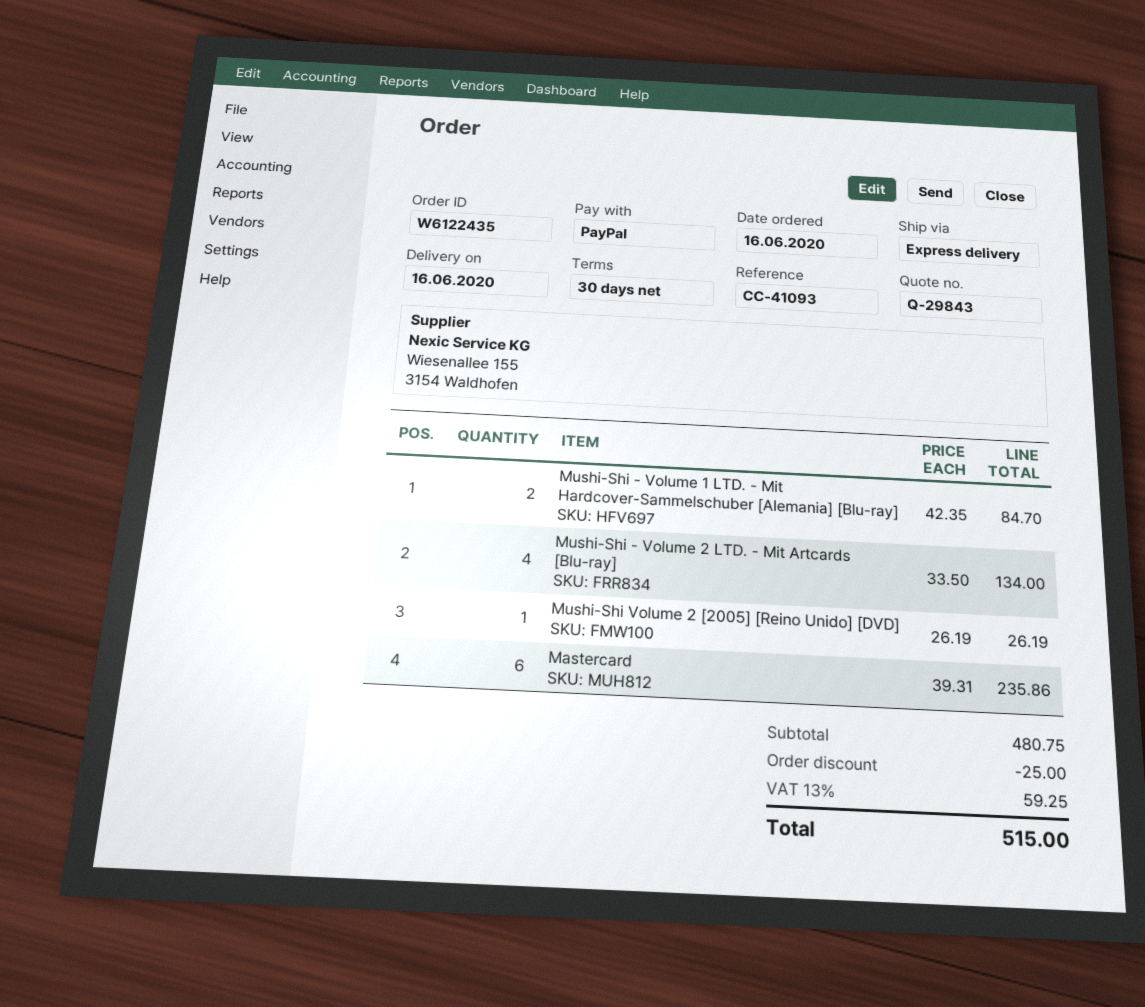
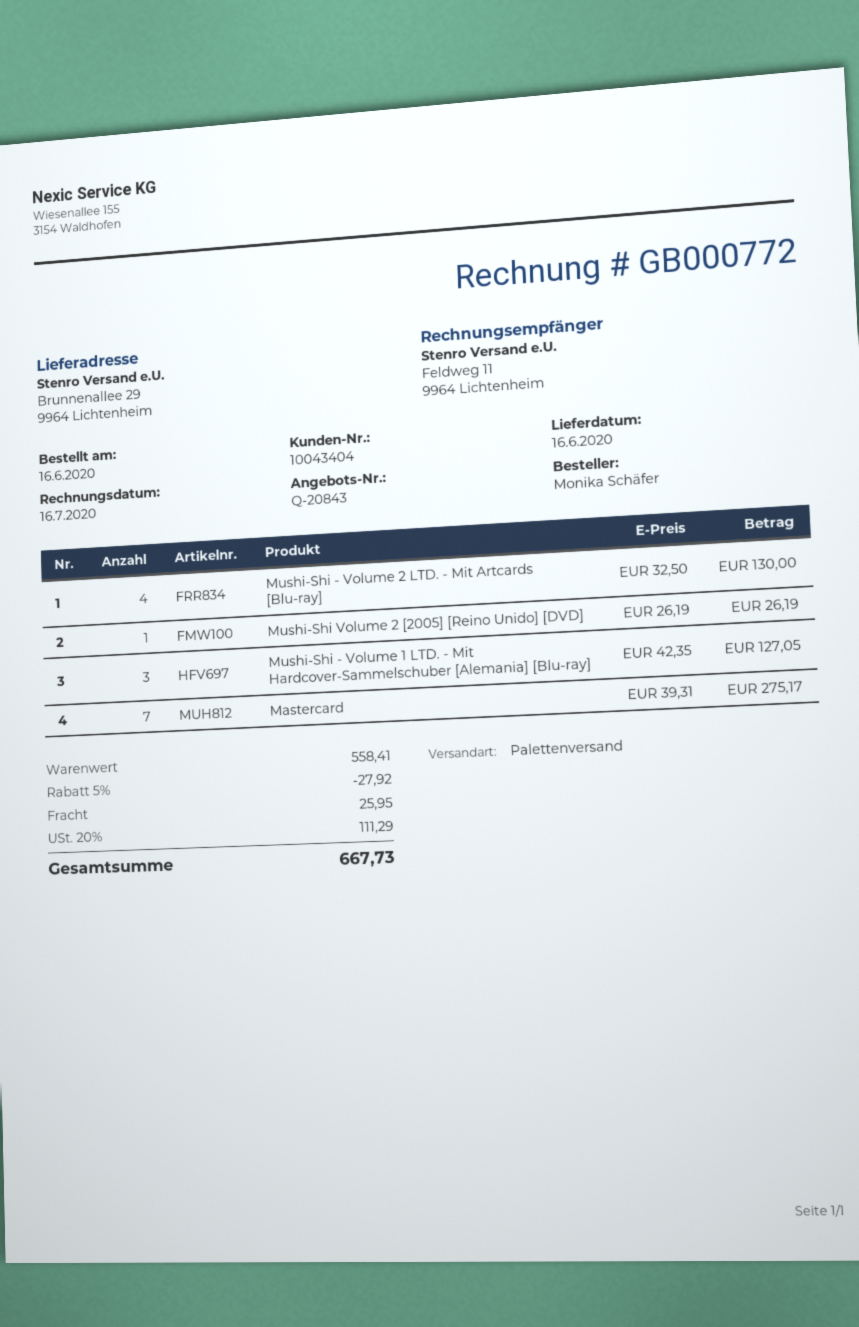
quote number: Q-29843 -> Q-20843
shipping method: express -> pallet freight
Mushi-Shi - Volume 1 LTD. - Mit Hardcover-Sammelschuber [Alemania] [Blu-ray]: 2 x 42.35 = 84.70 -> 3 x 42.35 = 127.05
Mushi-Shi - Volume 2 LTD. - Mit Artcards [Blu-ray]: 4 x 33.50 = 134.00 -> 4 x 32.50 = 130.00
Mastercard: 6 x 39.31 = 235.86 -> 7 x 39.31 = 275.17
subtotal: 480.75 -> 558.41
discount: 25.00 -> 27.92
shipping: none -> 25.95
tax: 13% = 59.25 -> 20% = 111.29
total: 515.00 -> 667.73

